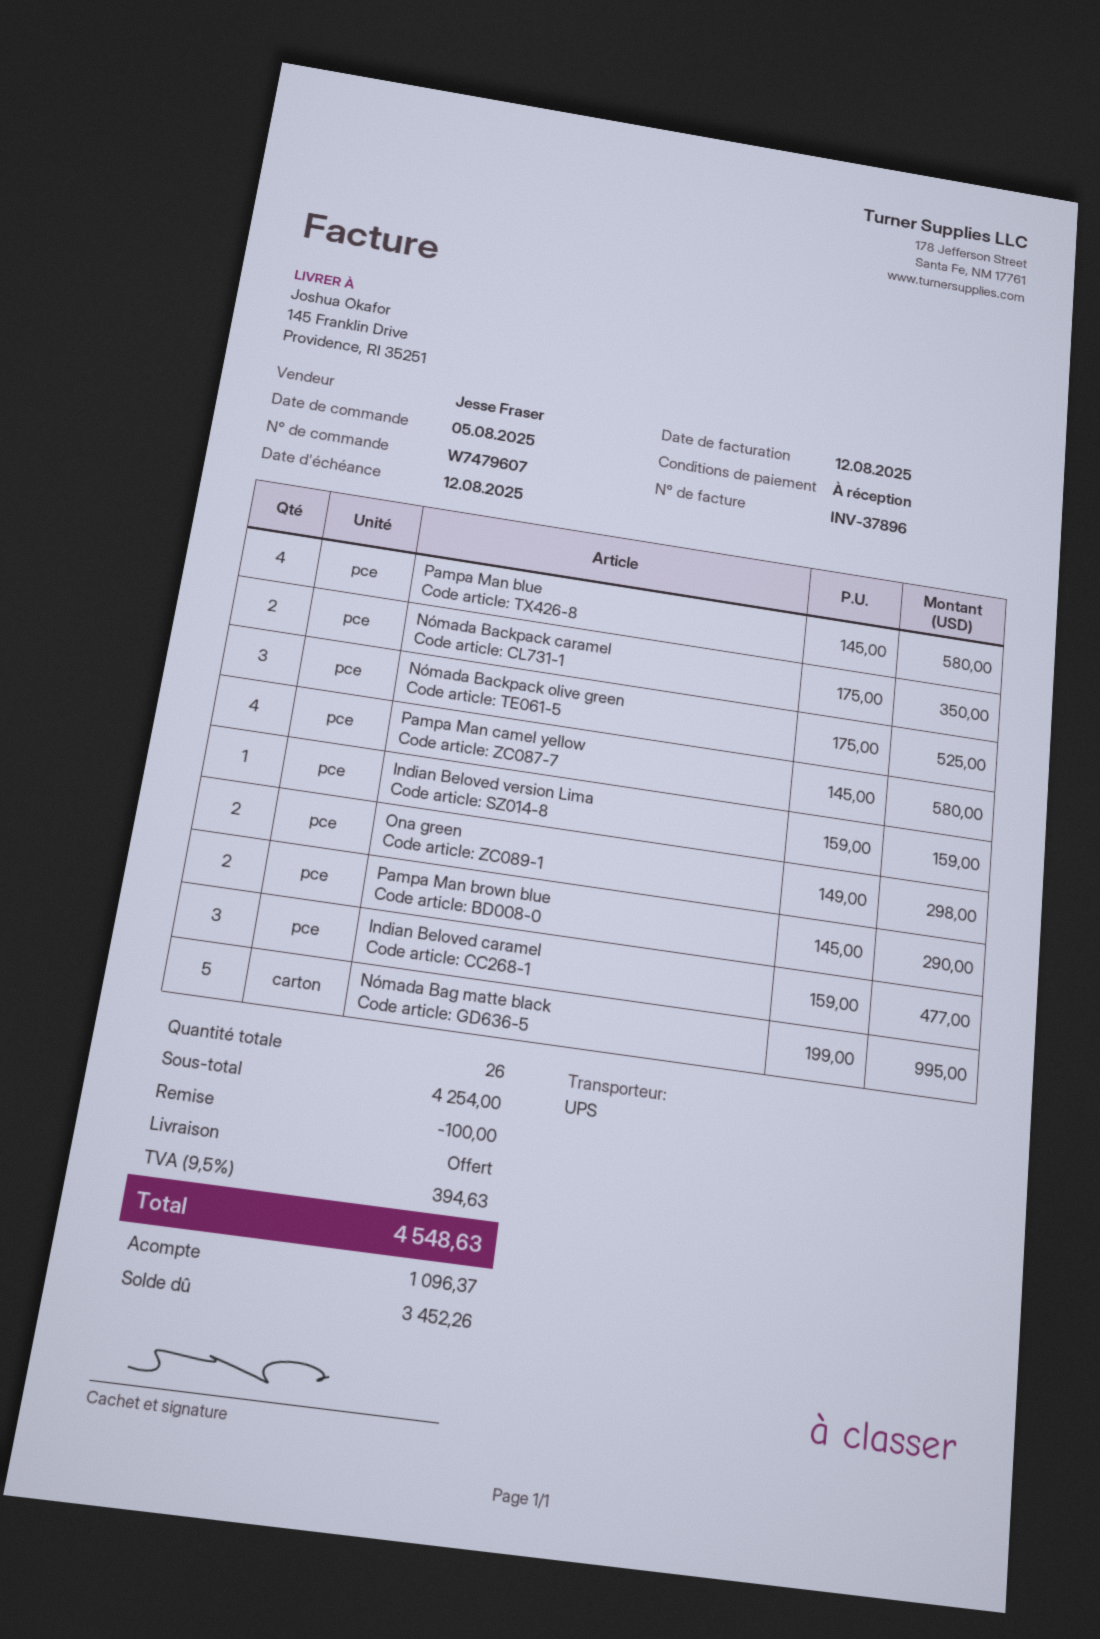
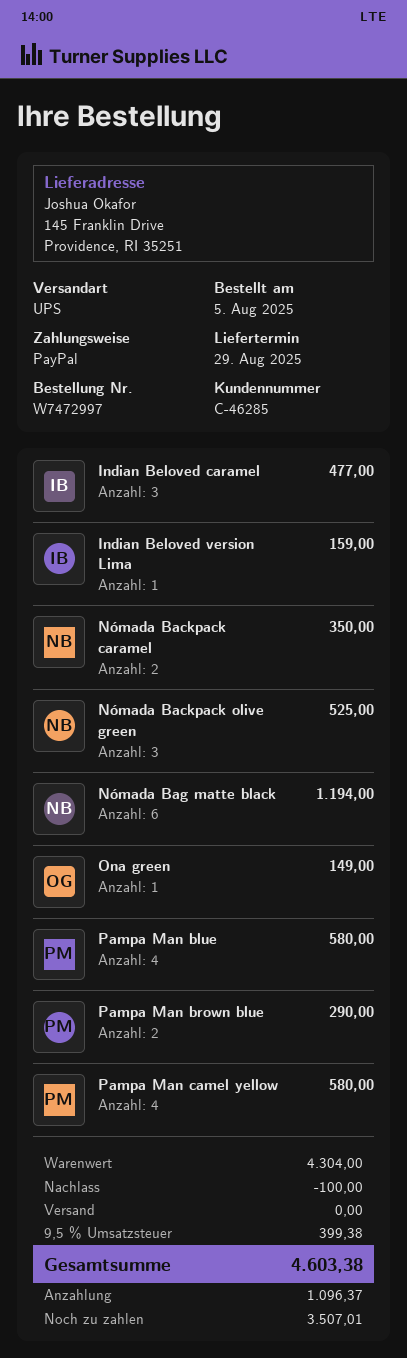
order number: W7479607 -> W7472997
Ona green: 2 for 298.00 -> 1 for 149.00
Nómada Bag matte black: 5 for 995.00 -> 6 for 1194.00
subtotal: 4254.00 -> 4304.00
tax: 9.5% = 394.63 -> 9.5% = 399.38
total: 4548.63 -> 4603.38
balance: 3452.26 -> 3507.01

